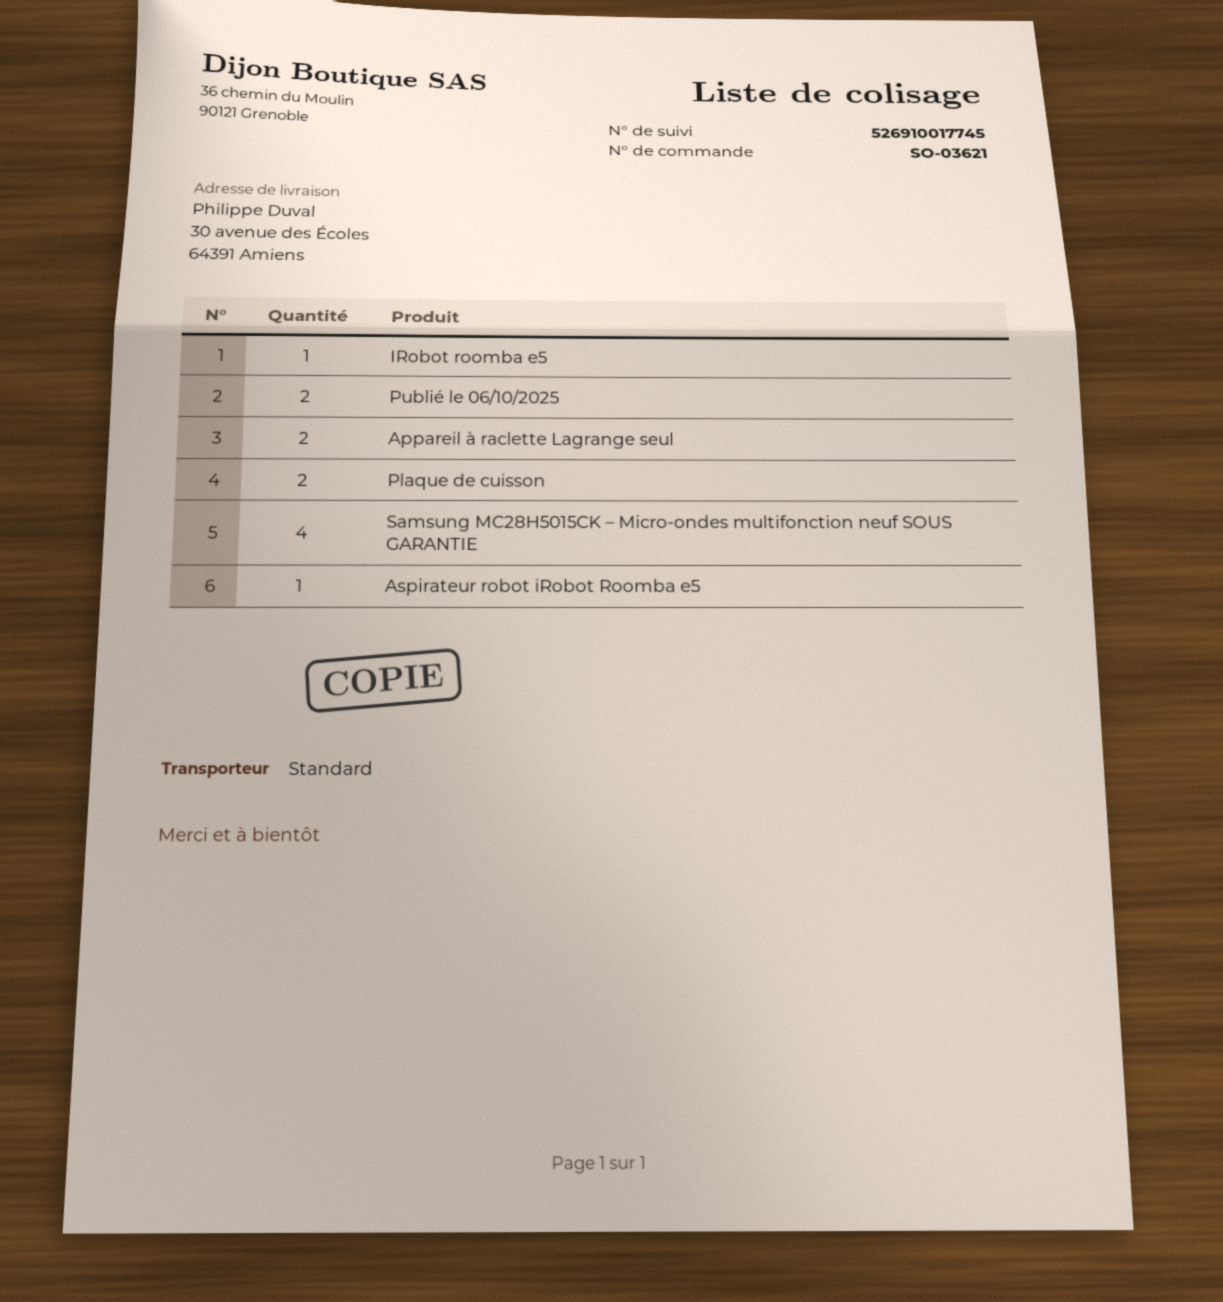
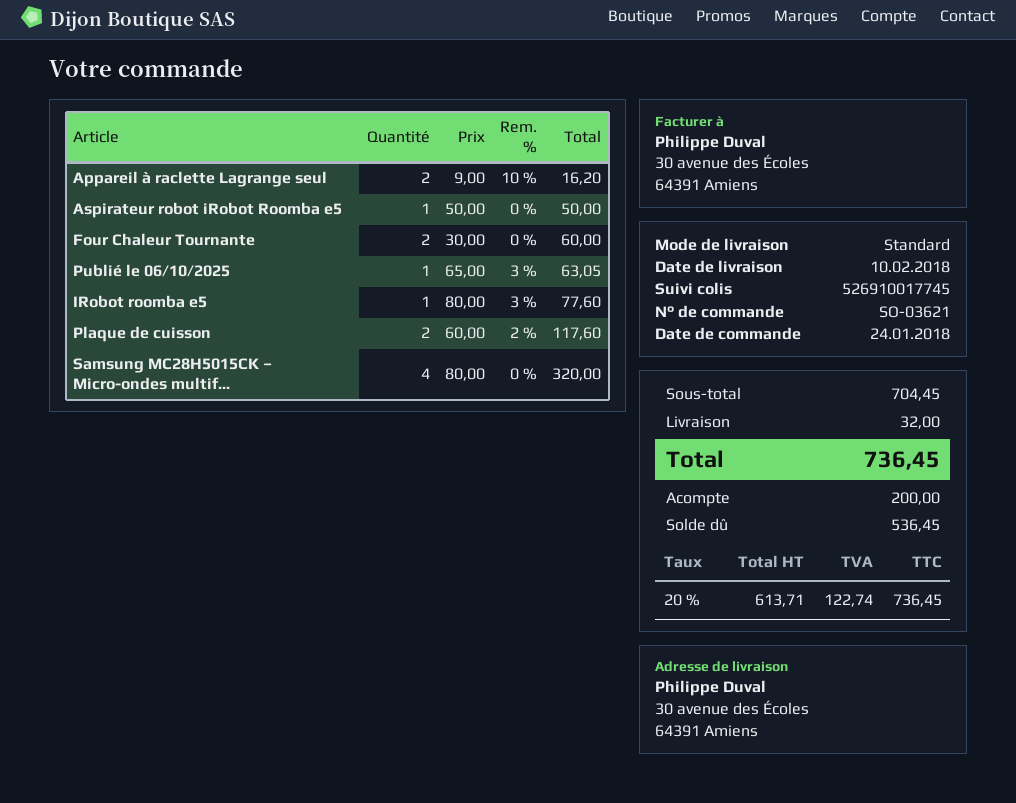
Publié le 06/10/2025: 2 -> 1
Four Chaleur Tournante: none -> 2

